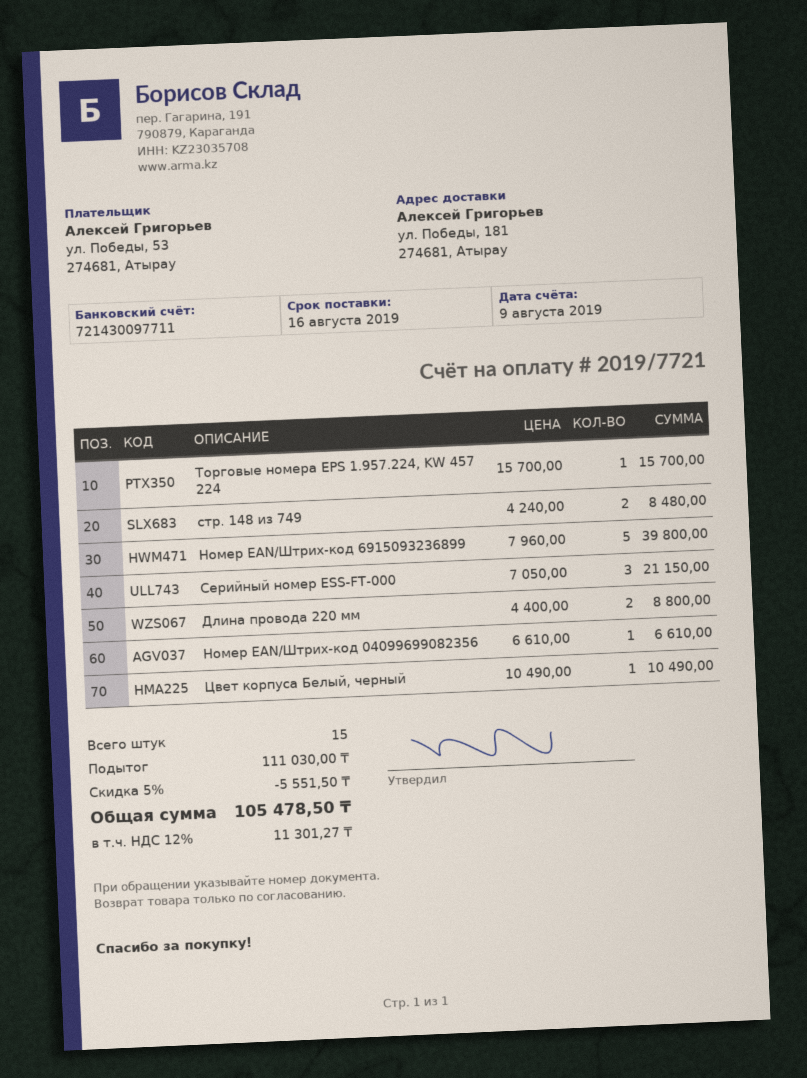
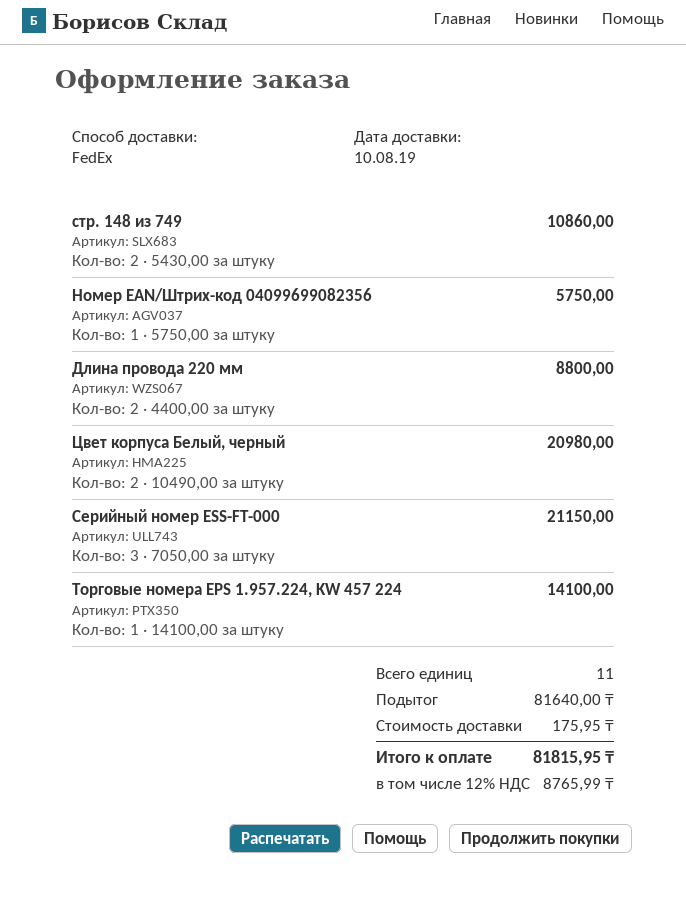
delivery date: 2019-08-16 -> 2019-08-10
Торговые номера EPS 1.957.224, KW 457 224: 1 x 15700.00 = 15700.00 -> 1 x 14100.00 = 14100.00
стр. 148 из 749: 2 x 4240.00 = 8480.00 -> 2 x 5430.00 = 10860.00
Номер EAN/Штрих-код 6915093236899: 5 x 7960.00 = 39800.00 -> none
Номер EAN/Штрих-код 04099699082356: 1 x 6610.00 = 6610.00 -> 1 x 5750.00 = 5750.00
Цвет корпуса Белый, черный: 1 x 10490.00 = 10490.00 -> 2 x 10490.00 = 20980.00
total quantity: 15 -> 11
subtotal: 111030.00 -> 81640.00
discount: 5% = 5551.50 -> none
shipping: none -> 175.95
tax: 12% = 11301.27 -> 12% = 8765.99
total: 105478.50 -> 81815.95

